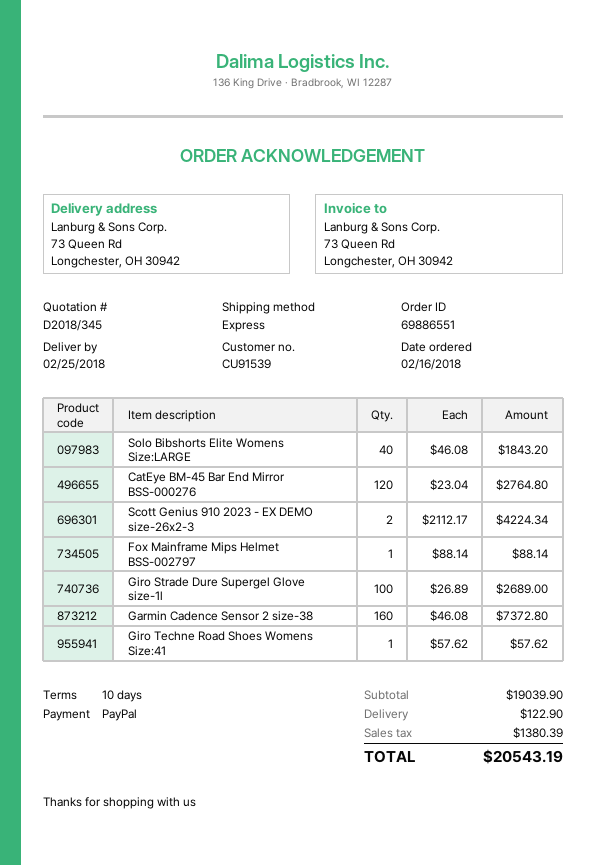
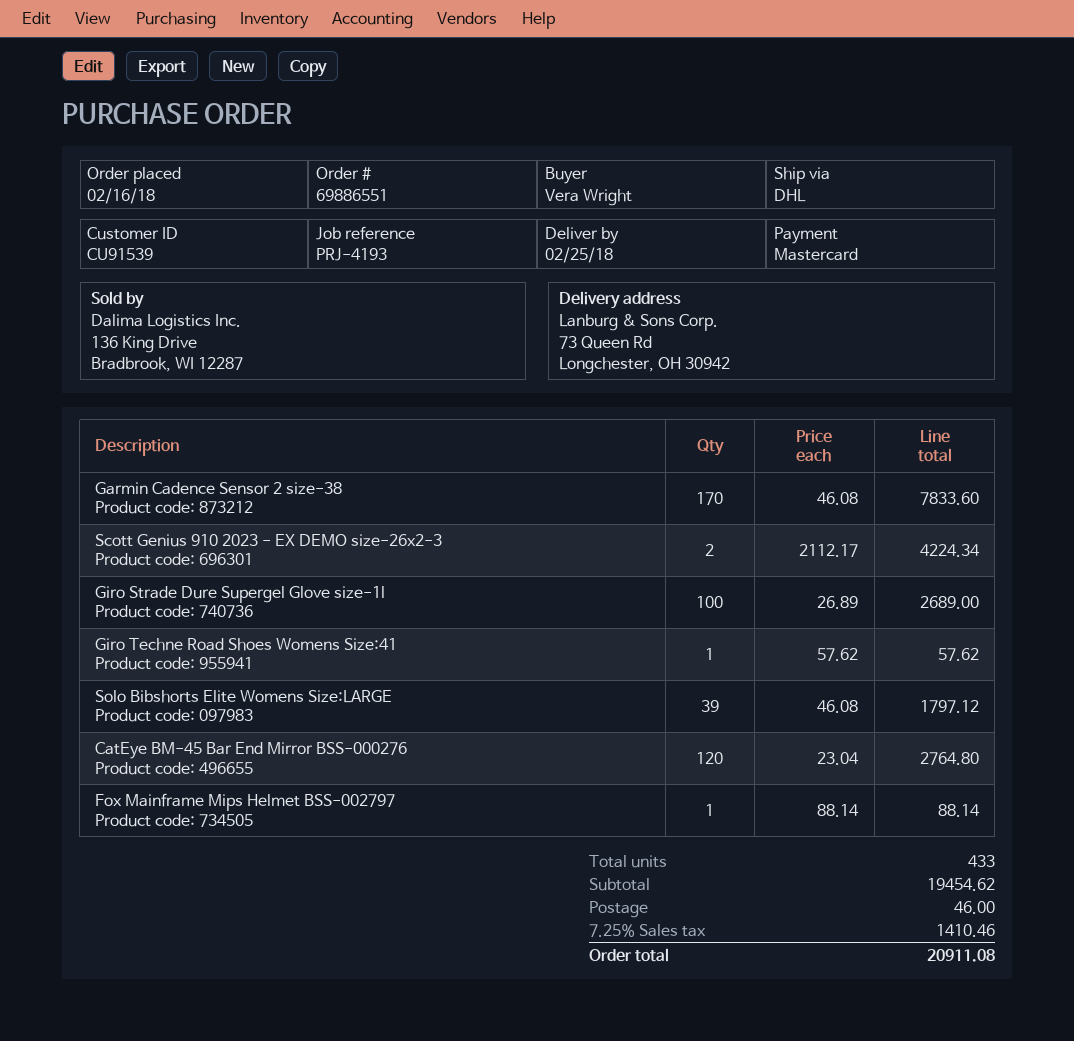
payment method: PayPal -> Mastercard
shipping method: express -> DHL
Solo Bibshorts Elite Womens Size:LARGE: 40 x 46.08 = 1843.20 -> 39 x 46.08 = 1797.12
Garmin Cadence Sensor 2 size-38: 160 x 46.08 = 7372.80 -> 170 x 46.08 = 7833.60
subtotal: 19039.90 -> 19454.62
shipping: 122.90 -> 46.00
tax: 1380.39 -> 1410.46
total: 20543.19 -> 20911.08

